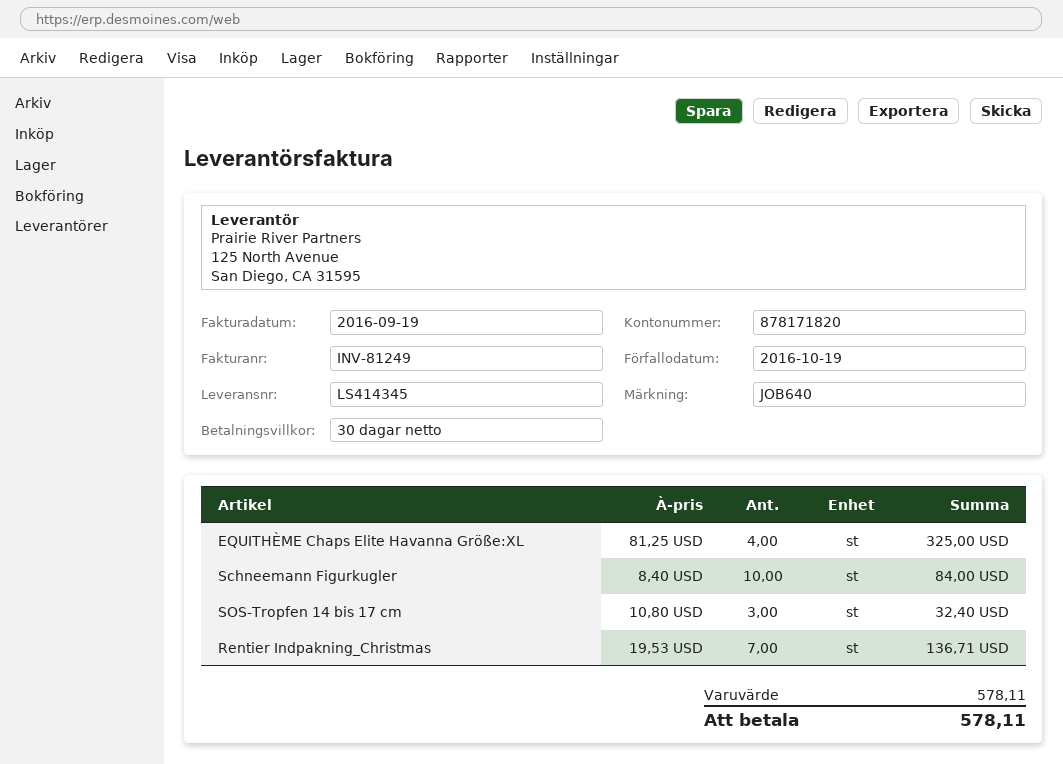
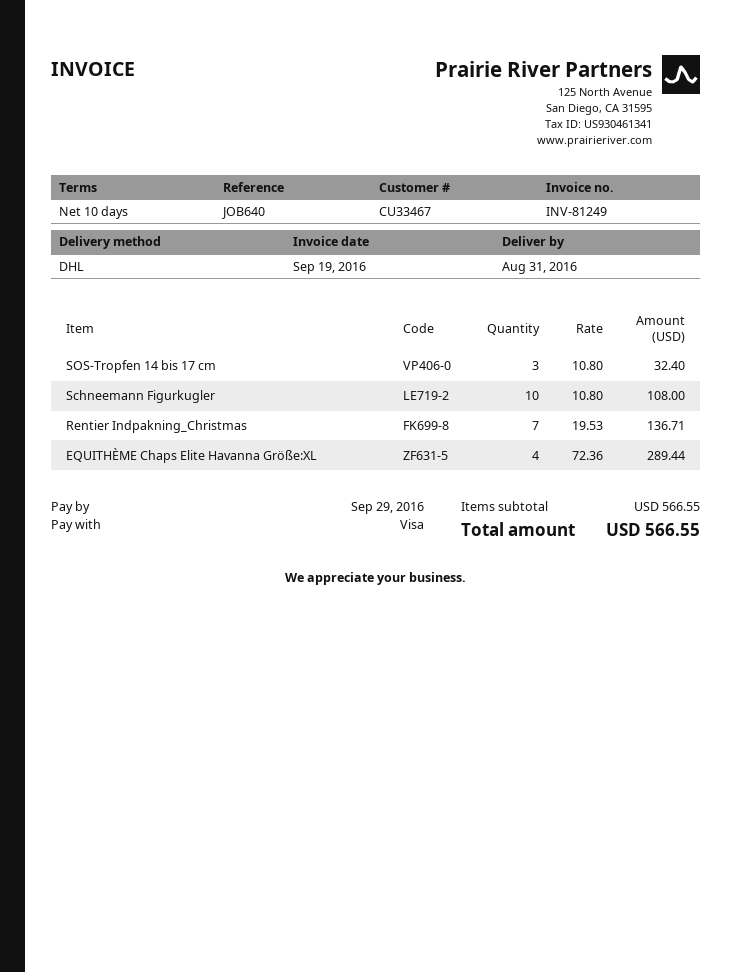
payment terms: 30 days -> 10 days
due date: 2016-10-19 -> 2016-09-29
EQUITHÈME Chaps Elite Havanna Größe:XL: 4 x 81.25 = 325.00 -> 4 x 72.36 = 289.44
Schneemann Figurkugler: 10 x 8.40 = 84.00 -> 10 x 10.80 = 108.00
subtotal: 578.11 -> 566.55
total: 578.11 -> 566.55

